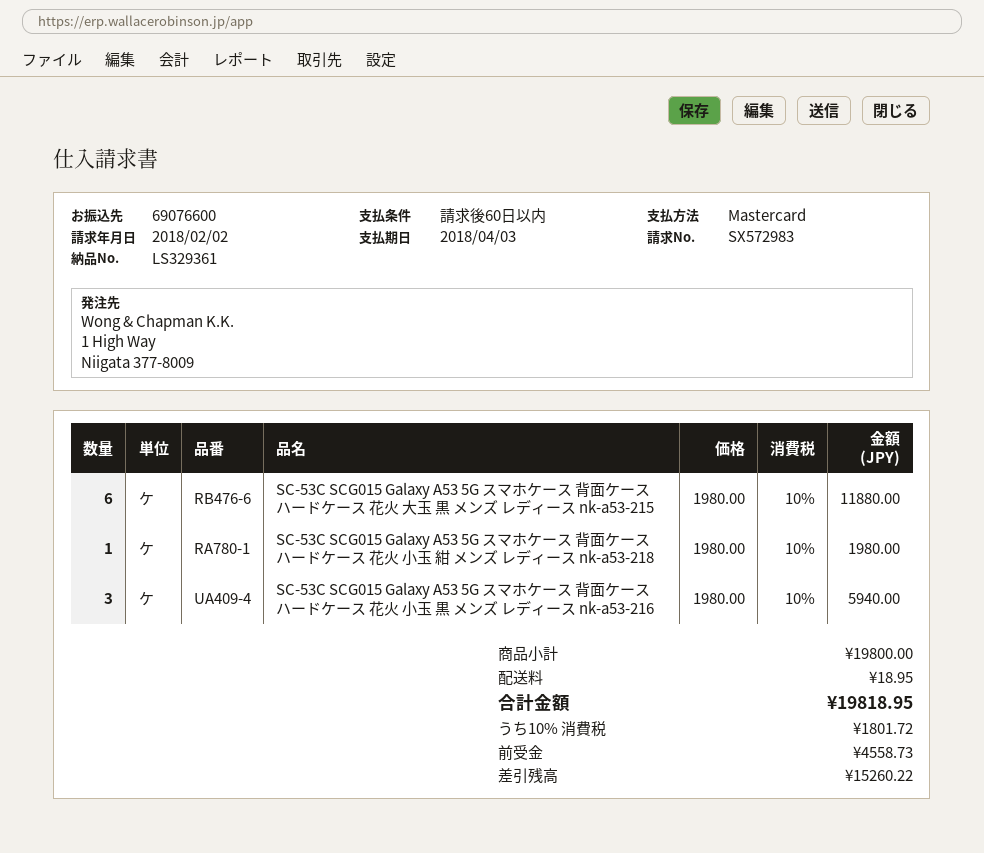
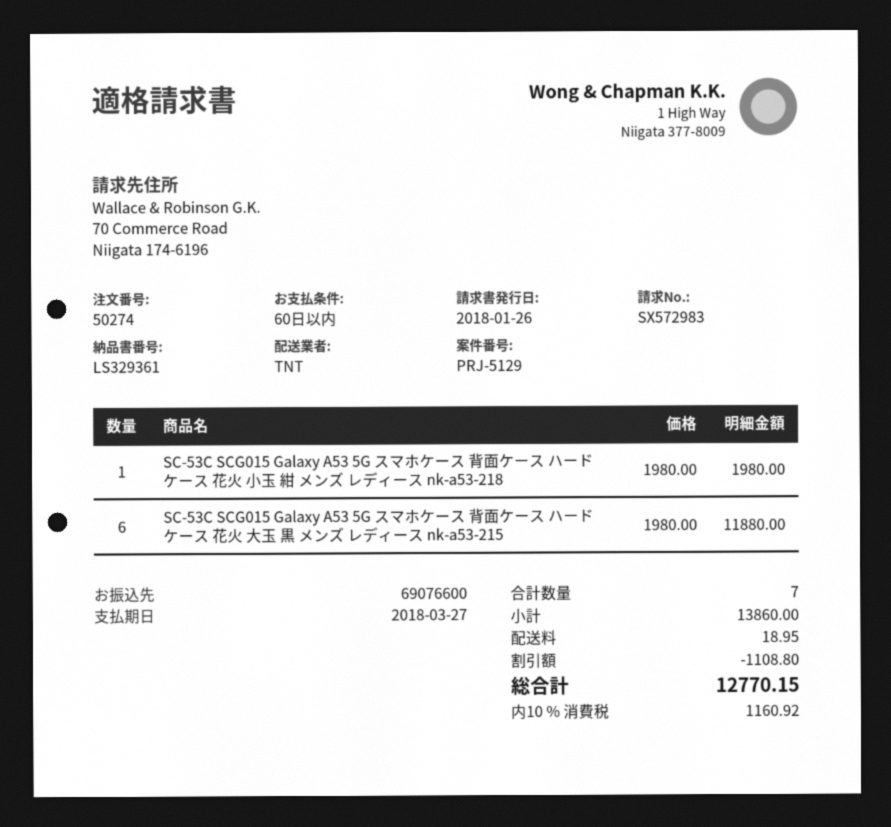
invoice date: 2018-02-02 -> 2018-01-26
due date: 2018-04-03 -> 2018-03-27
SC-53C SCG015 Galaxy A53 5G スマホケース 背面ケース ハードケース 花火 小玉 黒 メンズ レディース nk-a53-216: 3 x 1980.00 = 5940.00 -> none
subtotal: 19800.00 -> 13860.00
discount: none -> 1108.80
tax: 10% = 1801.72 -> 10% = 1160.92
total: 19818.95 -> 12770.15

